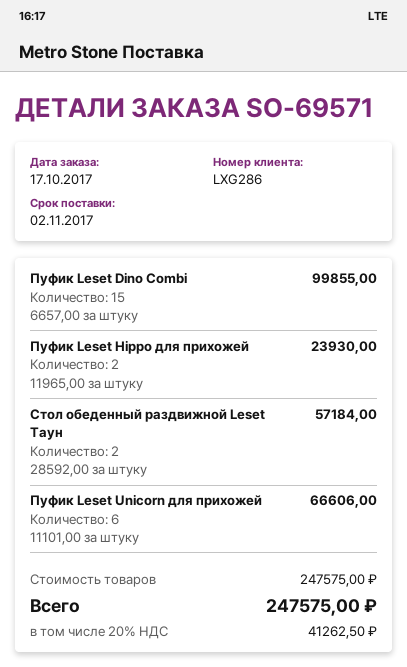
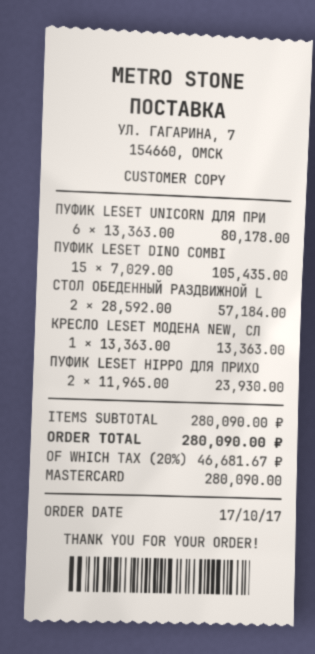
Пуфик Leset Dino Combi: 15 x 6657.00 = 99855.00 -> 15 x 7029.00 = 105435.00
Пуфик Leset Unicorn для прихожей: 6 x 11101.00 = 66606.00 -> 6 x 13363.00 = 80178.00
КРЕСЛО LESET МОДЕНА NEW, СЛ: none -> 1 x 13363.00 = 13363.00
subtotal: 247575.00 -> 280090.00
tax: 20% = 41262.50 -> 20% = 46681.67
total: 247575.00 -> 280090.00

